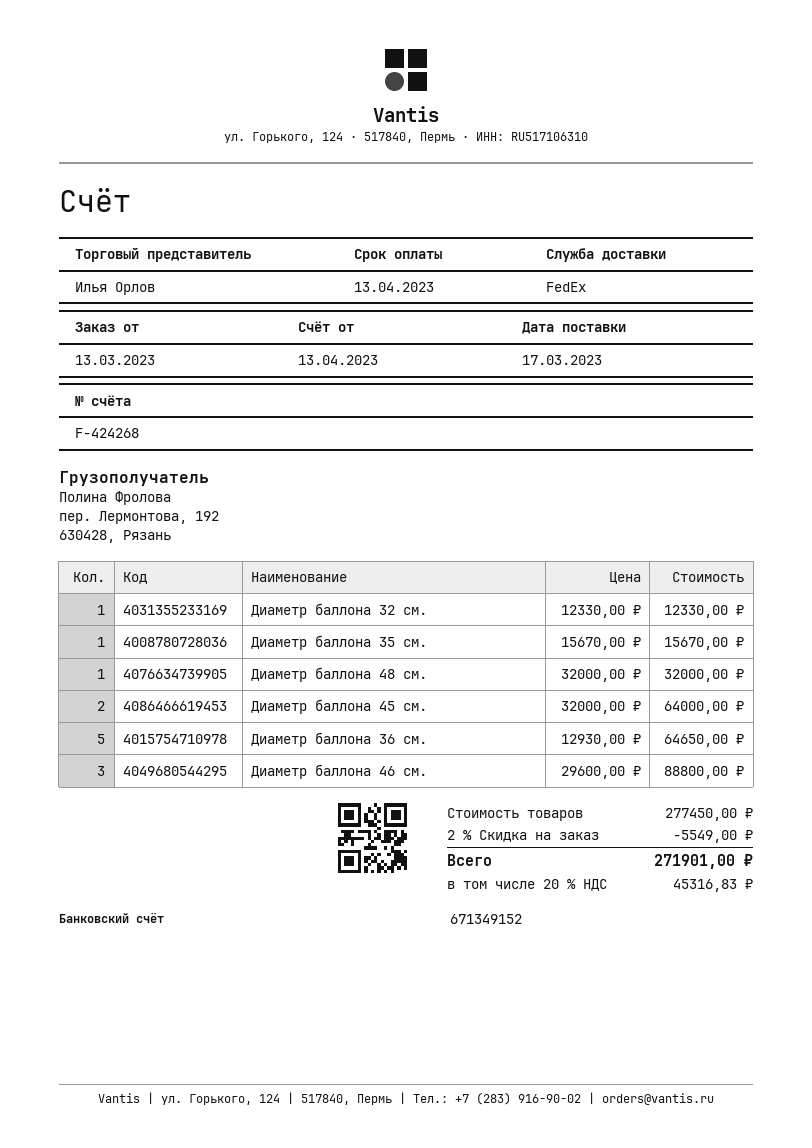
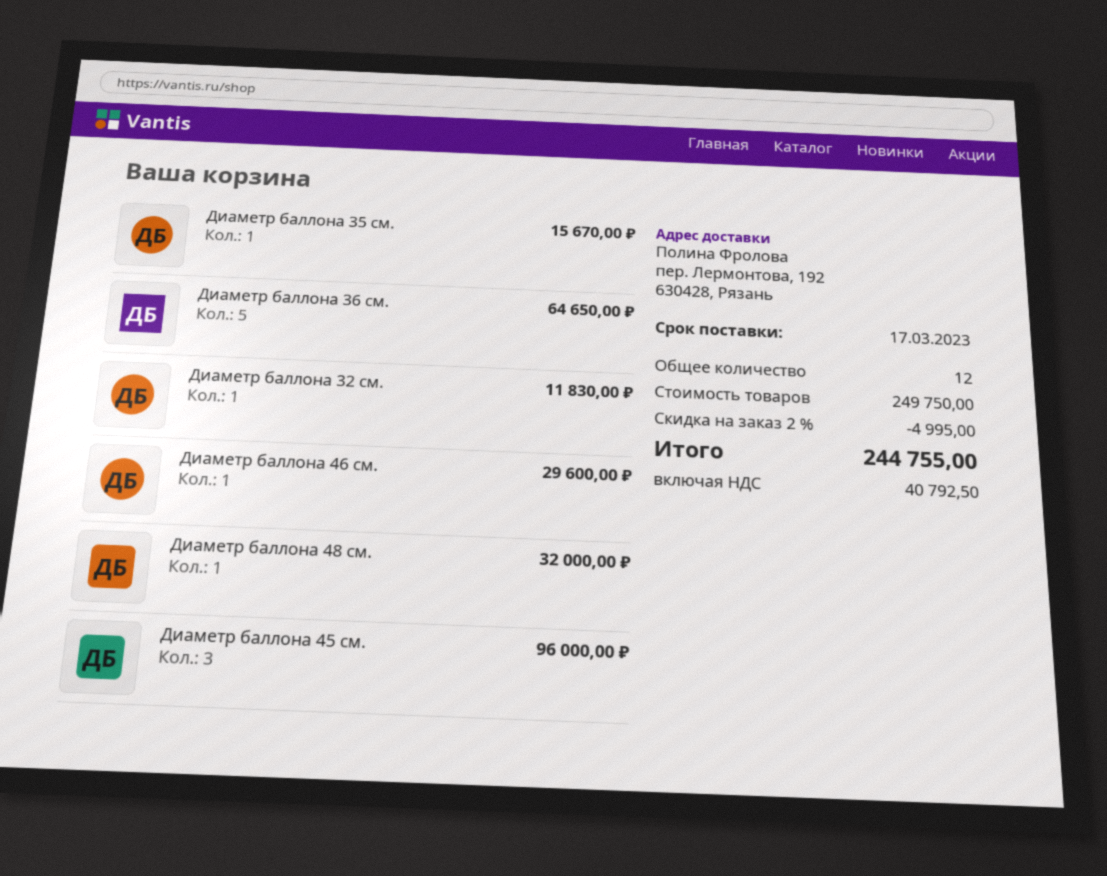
Диаметр баллона 32 см.: 1 for 12330.00 -> 1 for 11830.00
Диаметр баллона 45 см.: 2 for 64000.00 -> 3 for 96000.00
Диаметр баллона 46 см.: 3 for 88800.00 -> 1 for 29600.00
subtotal: 277450.00 -> 249750.00
discount: 2% = 5549.00 -> 2% = 4995.00
tax: 45316.83 -> 40792.50
total: 271901.00 -> 244755.00

